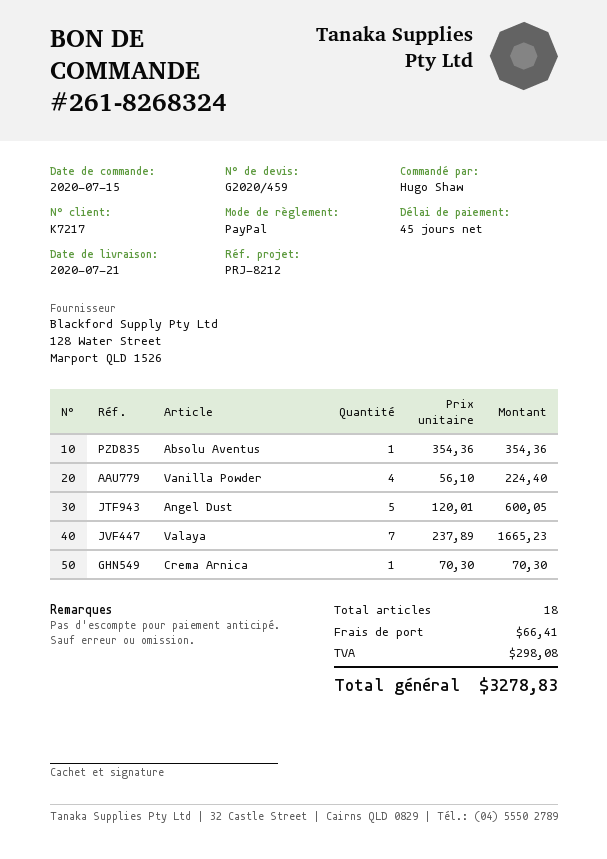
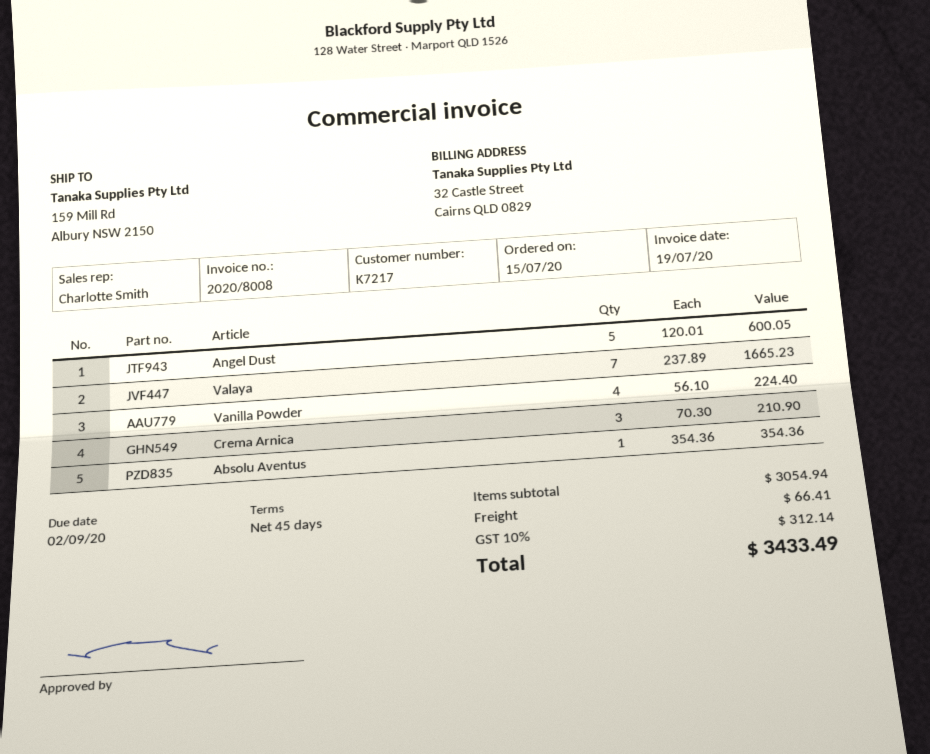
Crema Arnica: 1 x 70.30 = 70.30 -> 3 x 70.30 = 210.90
tax: 298.08 -> 312.14
total: 3278.83 -> 3433.49

